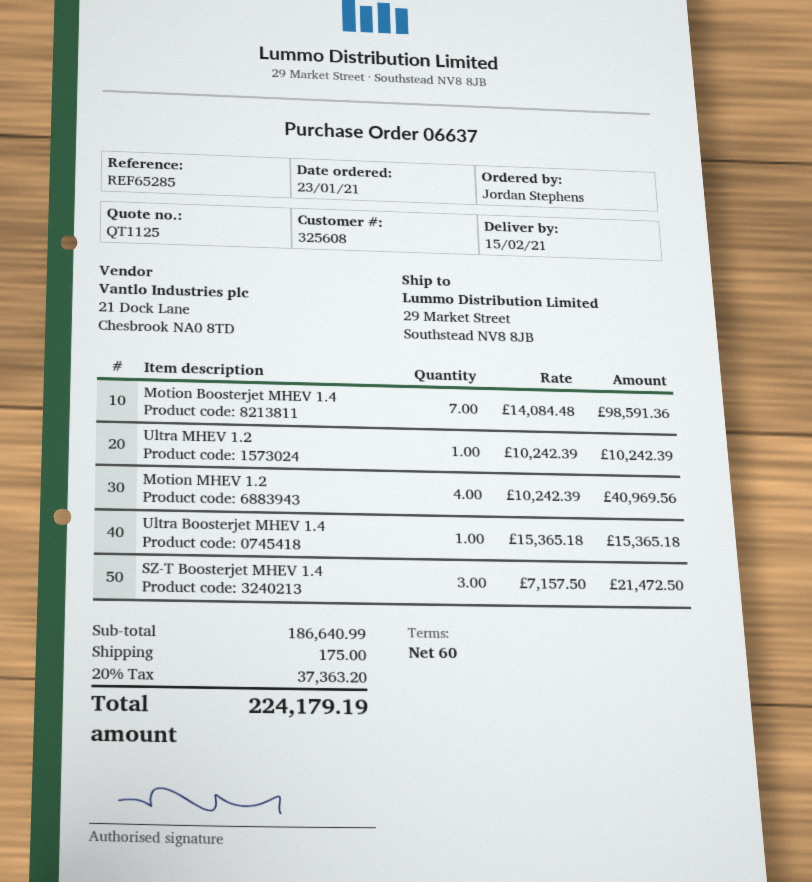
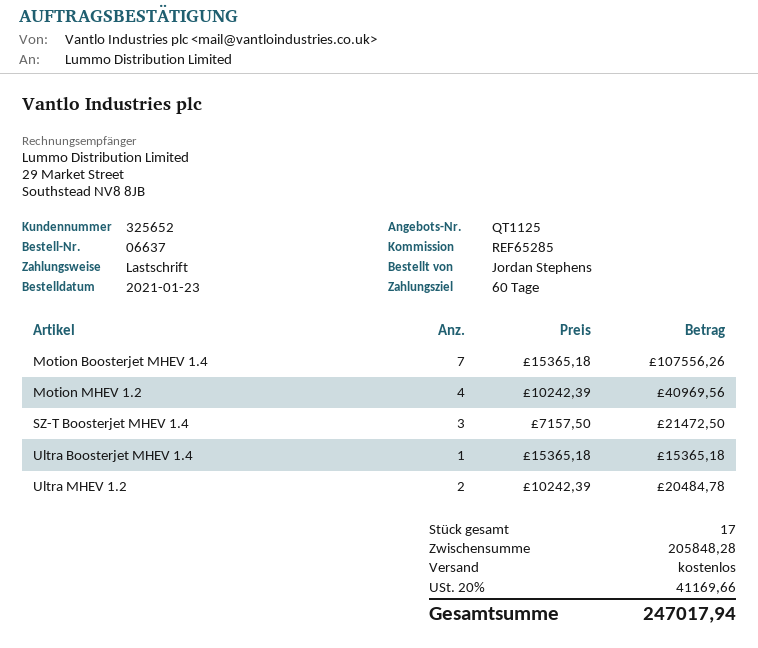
customer number: 325608 -> 325652
Motion Boosterjet MHEV 1.4: 7 x 14084.48 = 98591.36 -> 7 x 15365.18 = 107556.26
Ultra MHEV 1.2: 1 x 10242.39 = 10242.39 -> 2 x 10242.39 = 20484.78
subtotal: 186640.99 -> 205848.28
shipping: 175.00 -> 0.00
tax: 20% = 37363.20 -> 20% = 41169.66
total: 224179.19 -> 247017.94

